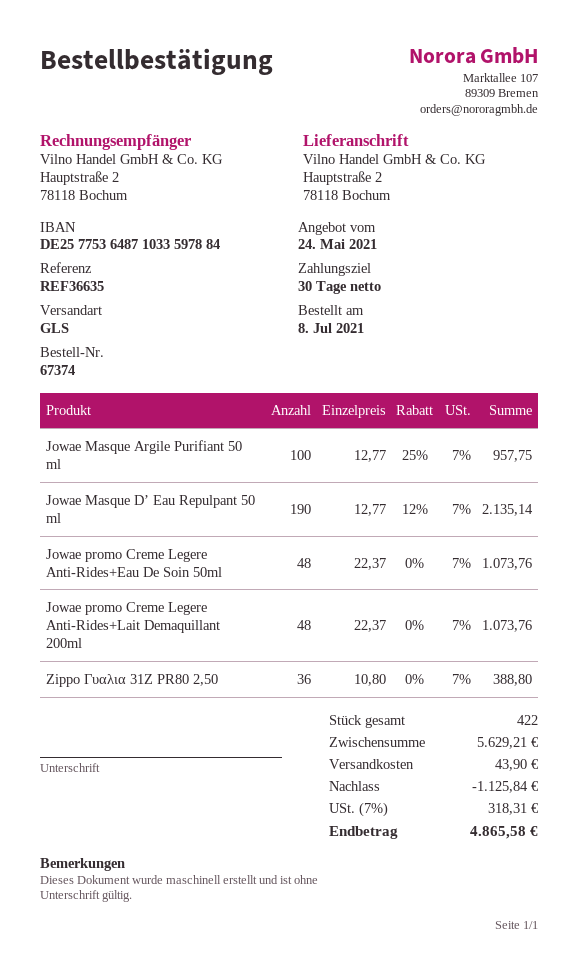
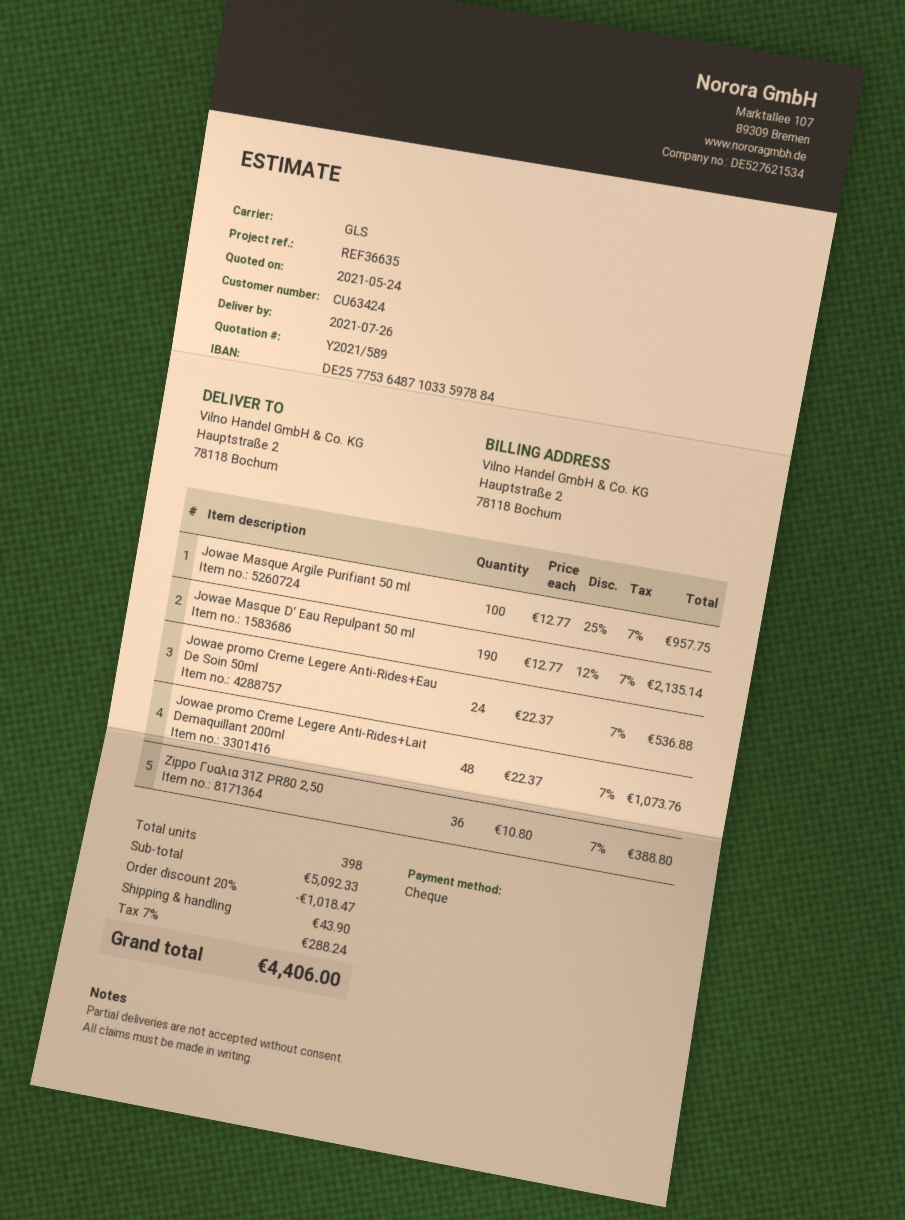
Jowae promo Creme Legere Anti-Rides+Eau De Soin 50ml: 48 x 22.37 = 1073.76 -> 24 x 22.37 = 536.88
total quantity: 422 -> 398
subtotal: 5629.21 -> 5092.33
discount: 1125.84 -> 1018.47
tax: 7% = 318.31 -> 7% = 288.24
total: 4865.58 -> 4406.00

